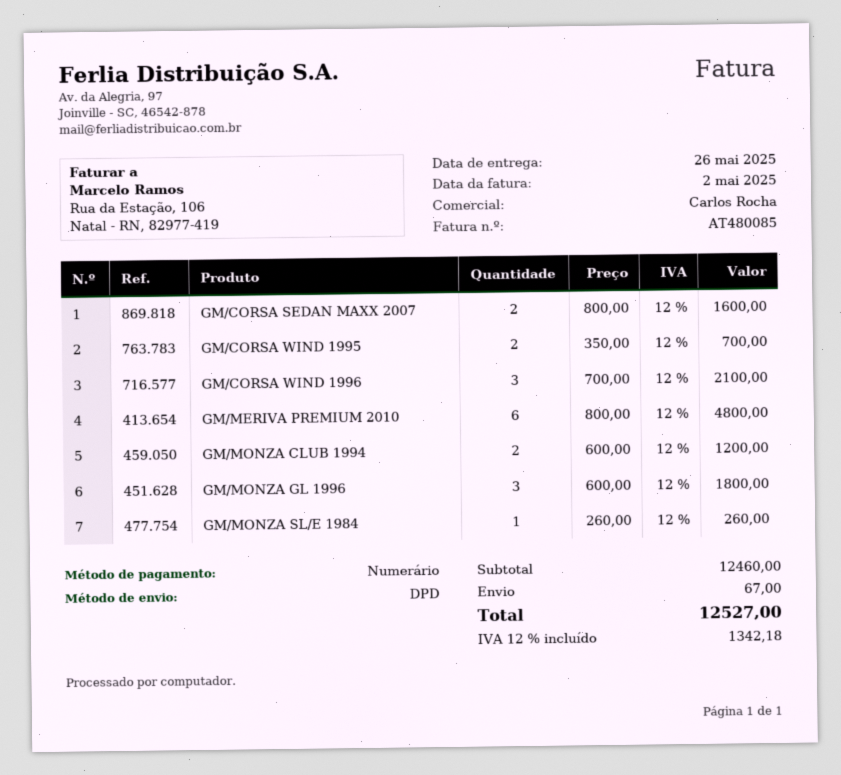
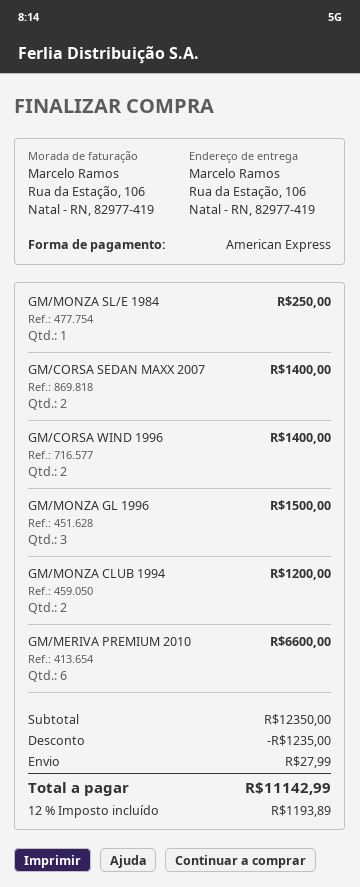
payment method: cash -> American Express
GM/CORSA SEDAN MAXX 2007: 2 for 1600.00 -> 2 for 1400.00
GM/CORSA WIND 1995: 2 for 700.00 -> none
GM/CORSA WIND 1996: 3 for 2100.00 -> 2 for 1400.00
GM/MERIVA PREMIUM 2010: 6 for 4800.00 -> 6 for 6600.00
GM/MONZA GL 1996: 3 for 1800.00 -> 3 for 1500.00
GM/MONZA SL/E 1984: 1 for 260.00 -> 1 for 250.00
subtotal: 12460.00 -> 12350.00
discount: none -> 1235.00
shipping: 67.00 -> 27.99
tax: 12% = 1342.18 -> 12% = 1193.89
total: 12527.00 -> 11142.99

